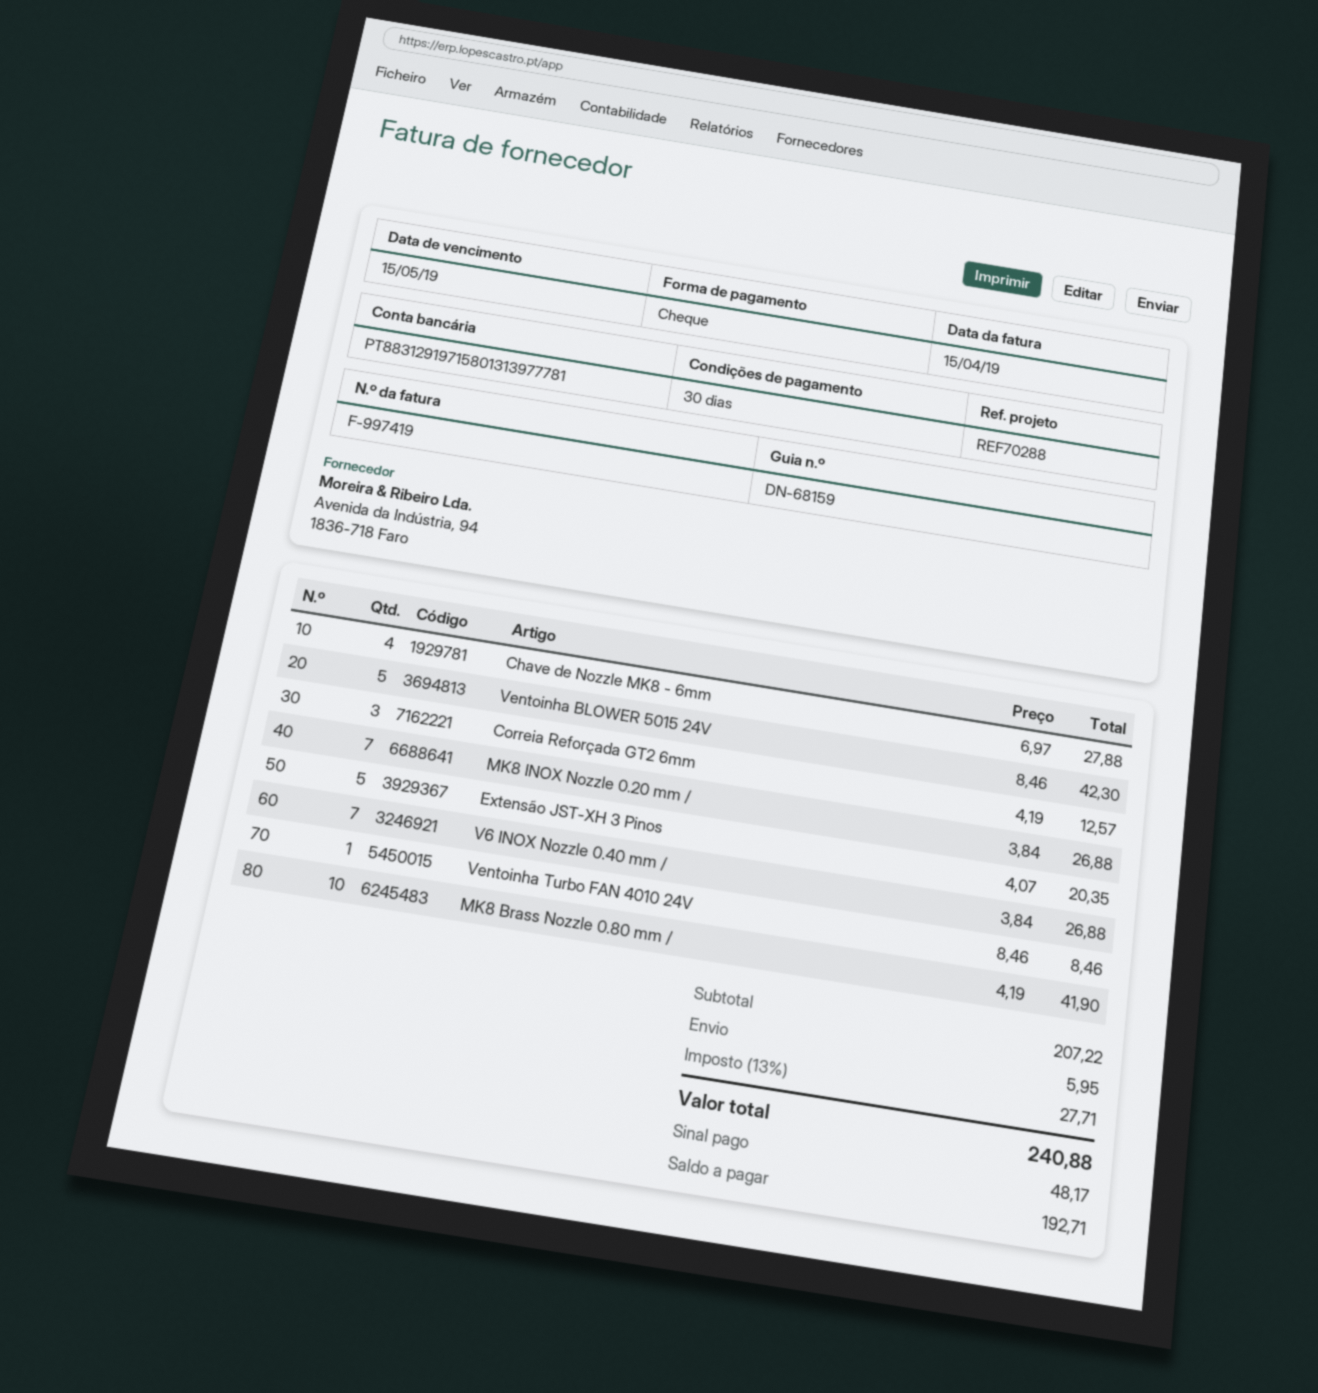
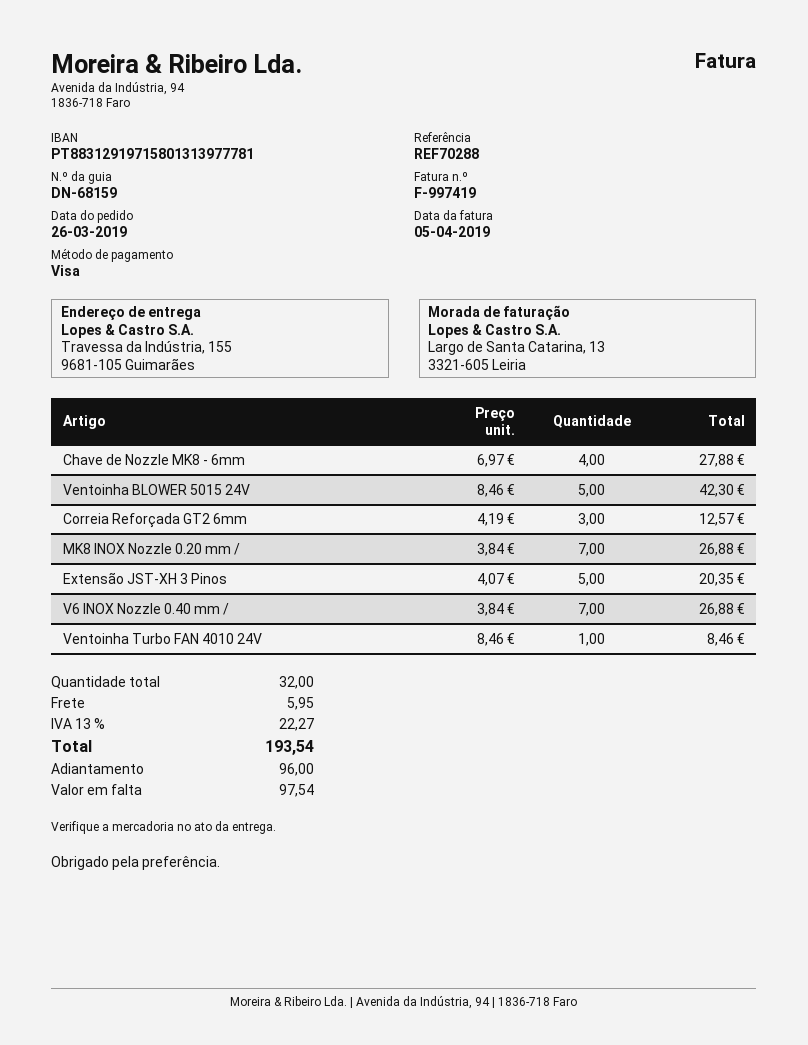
invoice date: 2019-04-15 -> 2019-04-05
payment method: cheque -> Visa
MK8 Brass Nozzle 0.80 mm /: 10 x 4.19 = 41.90 -> none
tax: 13% = 27.71 -> 13% = 22.27
total: 240.88 -> 193.54
deposit: 48.17 -> 96.00
balance: 192.71 -> 97.54

